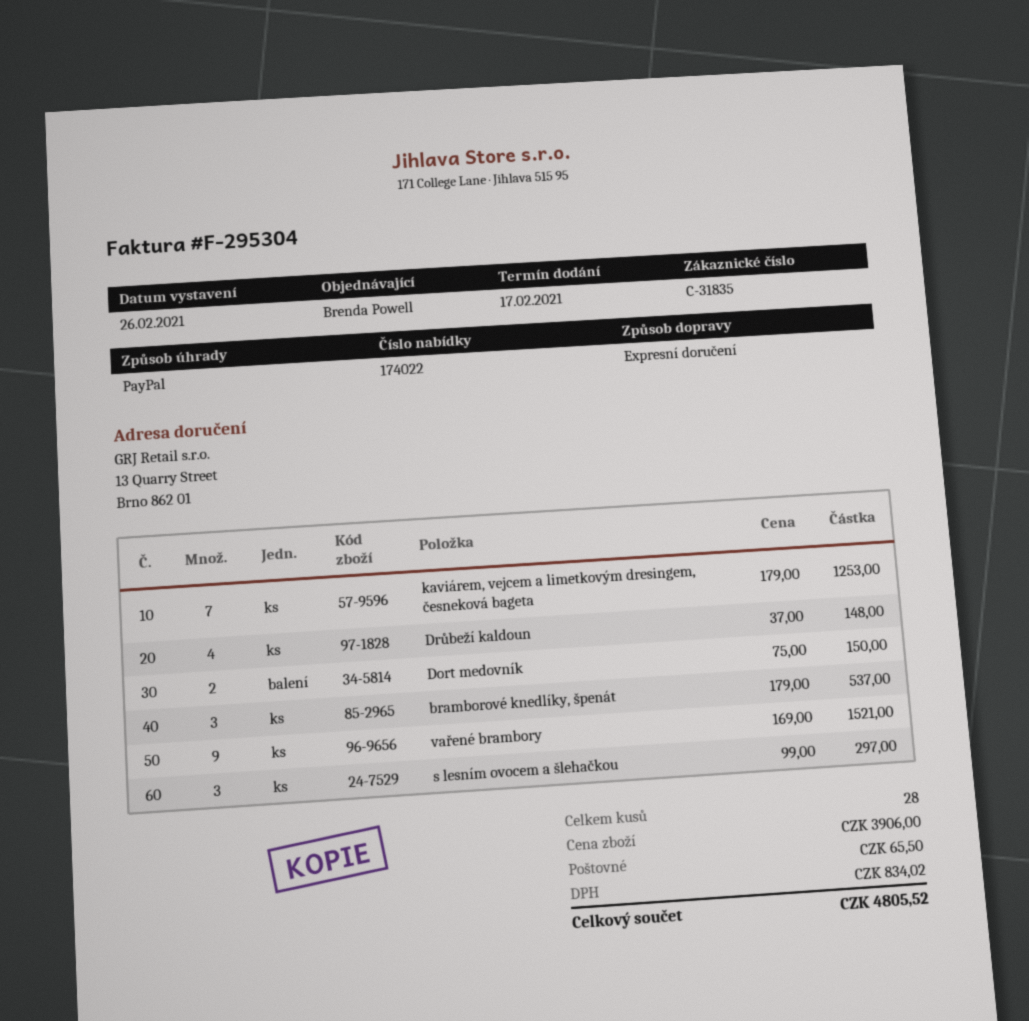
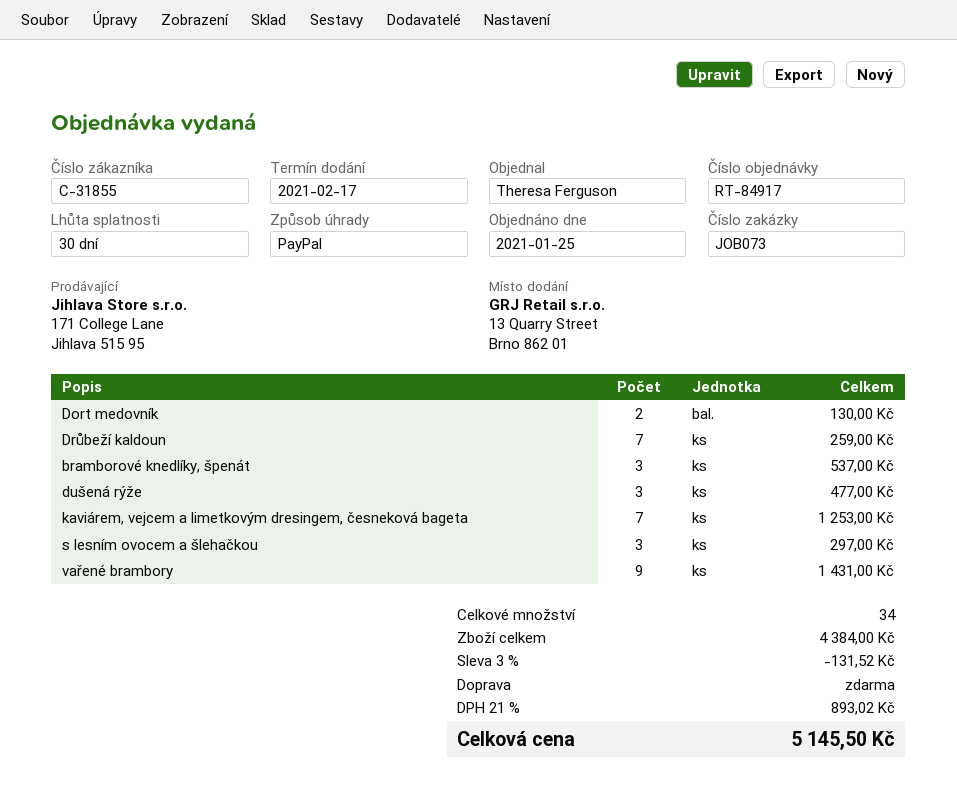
customer number: C-31835 -> C-31855
ordered by: Brenda Powell -> Theresa Ferguson
Drůbeží kaldoun: 4 for 148.00 -> 7 for 259.00
Dort medovník: 2 for 150.00 -> 2 for 130.00
vařené brambory: 9 for 1521.00 -> 9 for 1431.00
dušená rýže: none -> 3 for 477.00
total quantity: 28 -> 34
subtotal: 3906.00 -> 4384.00
discount: none -> 3% = 131.52
shipping: 65.50 -> 0.00
tax: 834.02 -> 893.02
total: 4805.52 -> 5145.50

